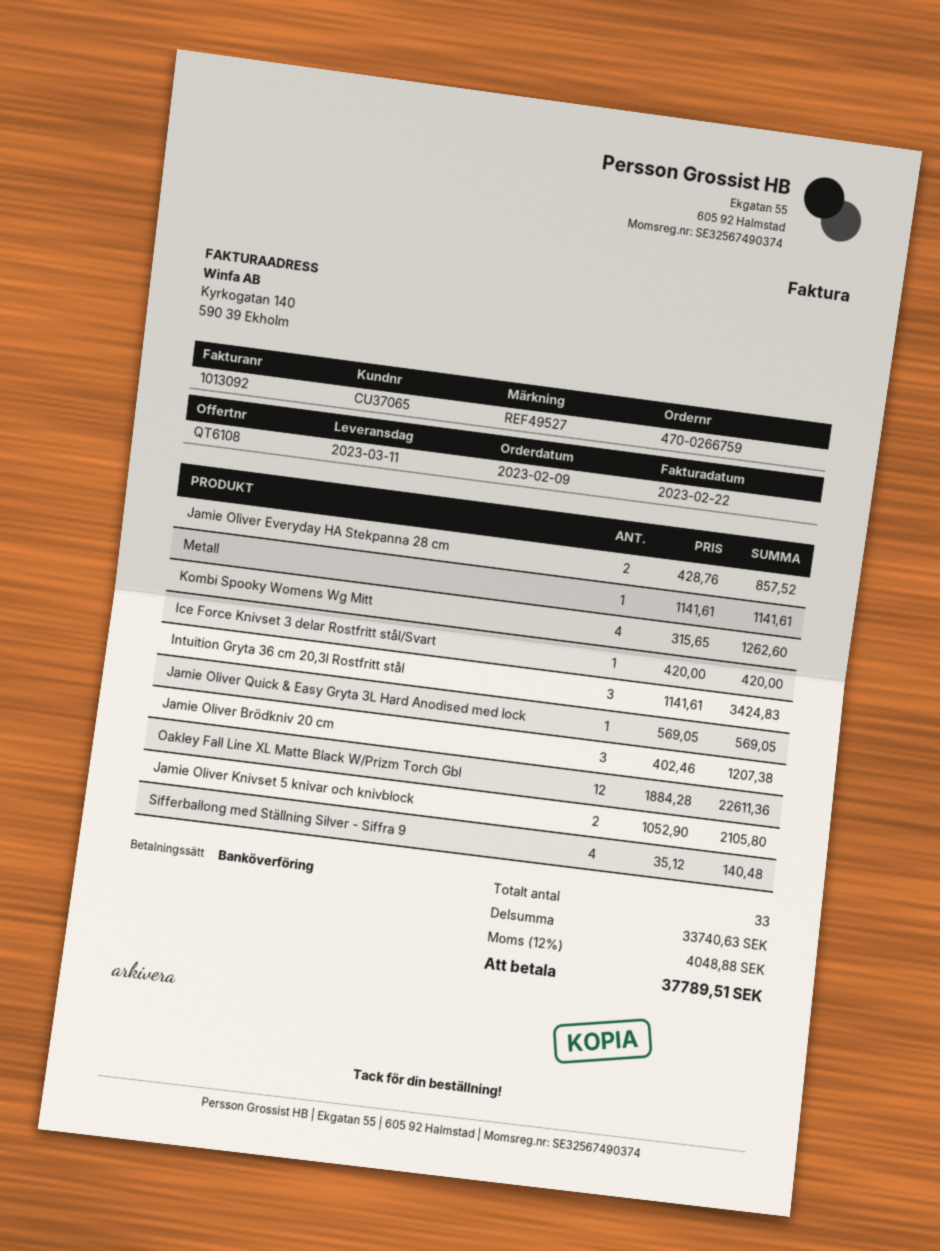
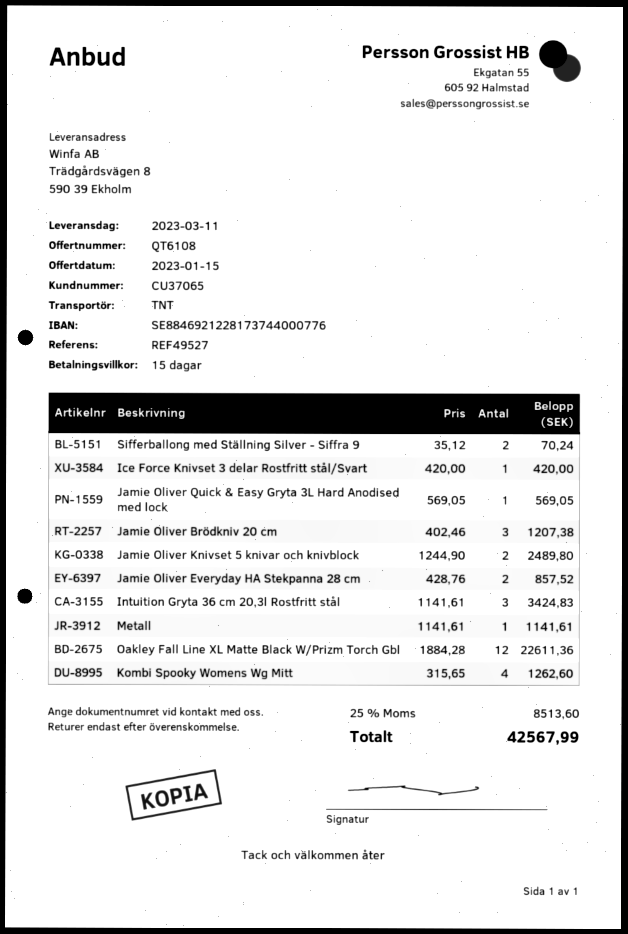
Jamie Oliver Knivset 5 knivar och knivblock: 2 x 1052.90 = 2105.80 -> 2 x 1244.90 = 2489.80
Sifferballong med Ställning Silver - Siffra 9: 4 x 35.12 = 140.48 -> 2 x 35.12 = 70.24
tax: 12% = 4048.88 -> 25% = 8513.60
total: 37789.51 -> 42567.99

